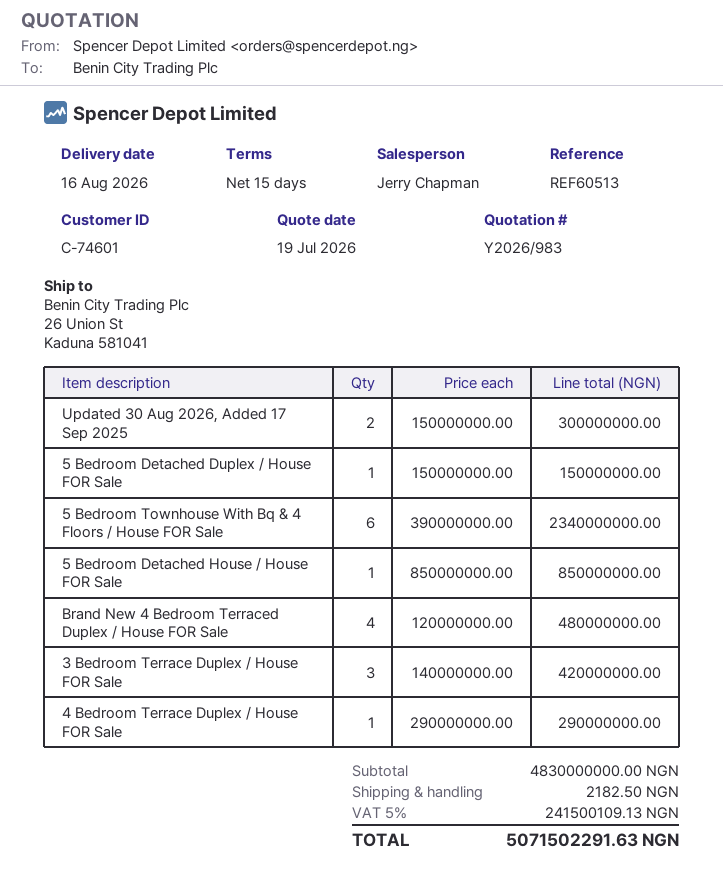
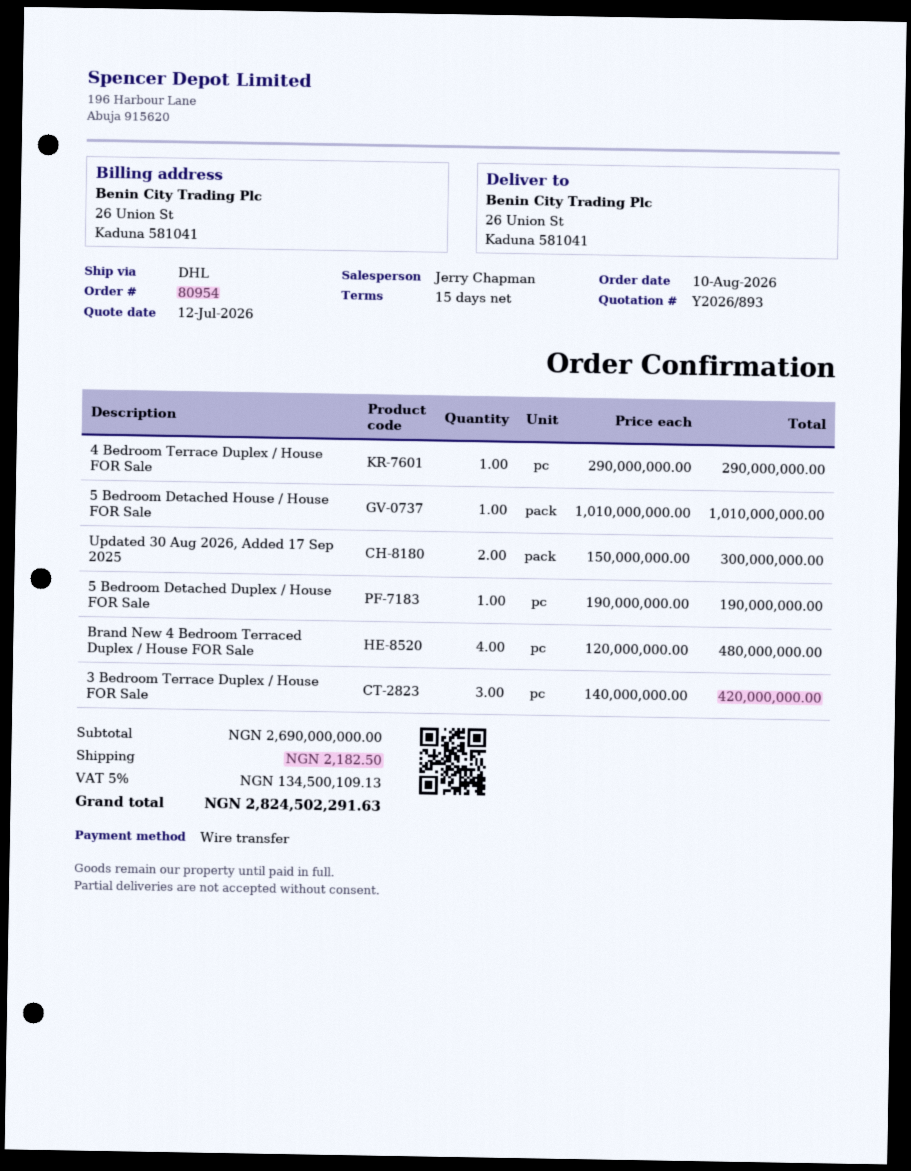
quote number: Y2026/983 -> Y2026/893
quote date: 2026-07-19 -> 2026-07-12
5 Bedroom Detached Duplex / House FOR Sale: 1 x 150000000.00 = 150000000.00 -> 1 x 190000000.00 = 190000000.00
5 Bedroom Townhouse With Bq & 4 Floors / House FOR Sale: 6 x 390000000.00 = 2340000000.00 -> none
5 Bedroom Detached House / House FOR Sale: 1 x 850000000.00 = 850000000.00 -> 1 x 1010000000.00 = 1010000000.00
subtotal: 4830000000.00 -> 2690000000.00
tax: 5% = 241500109.13 -> 5% = 134500109.13
total: 5071502291.63 -> 2824502291.63

